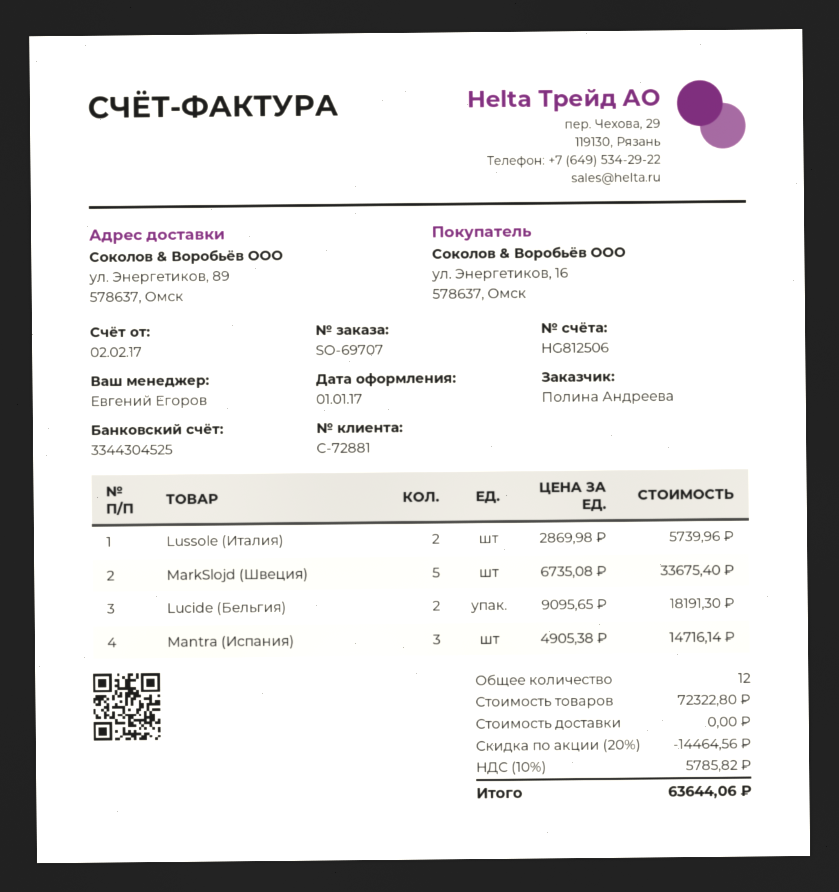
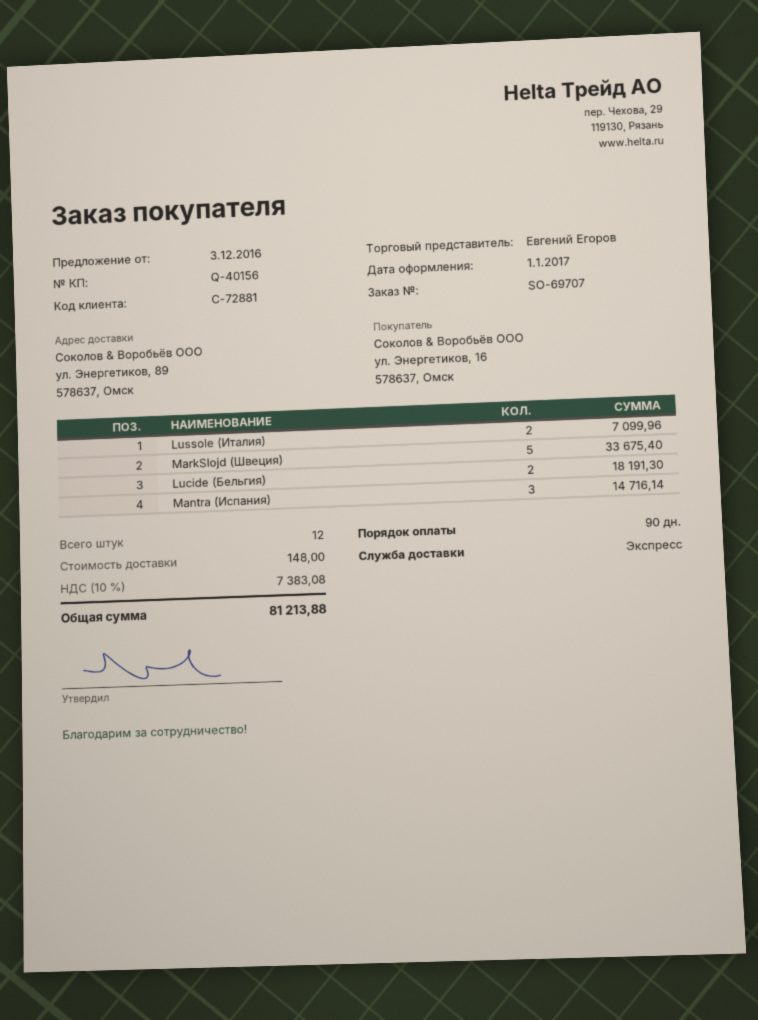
Lussole (Италия): 2 for 5739.96 -> 2 for 7099.96
discount: 20% = 14464.56 -> none
shipping: 0.00 -> 148.00
tax: 10% = 5785.82 -> 10% = 7383.08
total: 63644.06 -> 81213.88

